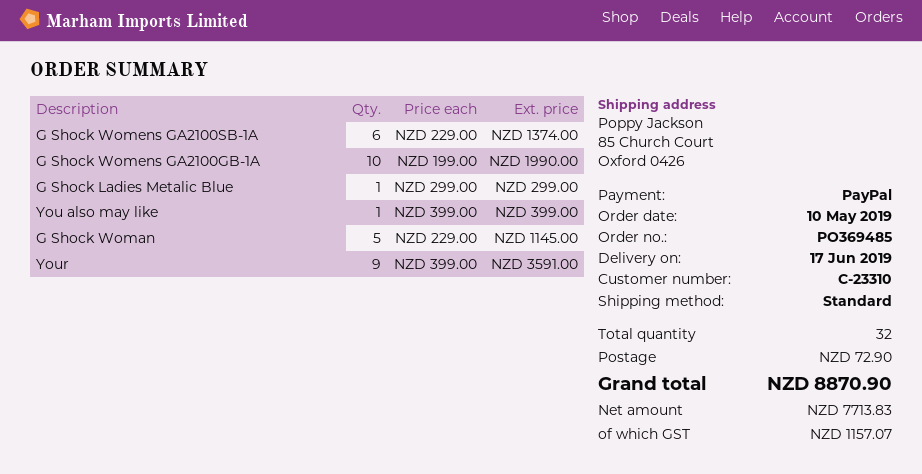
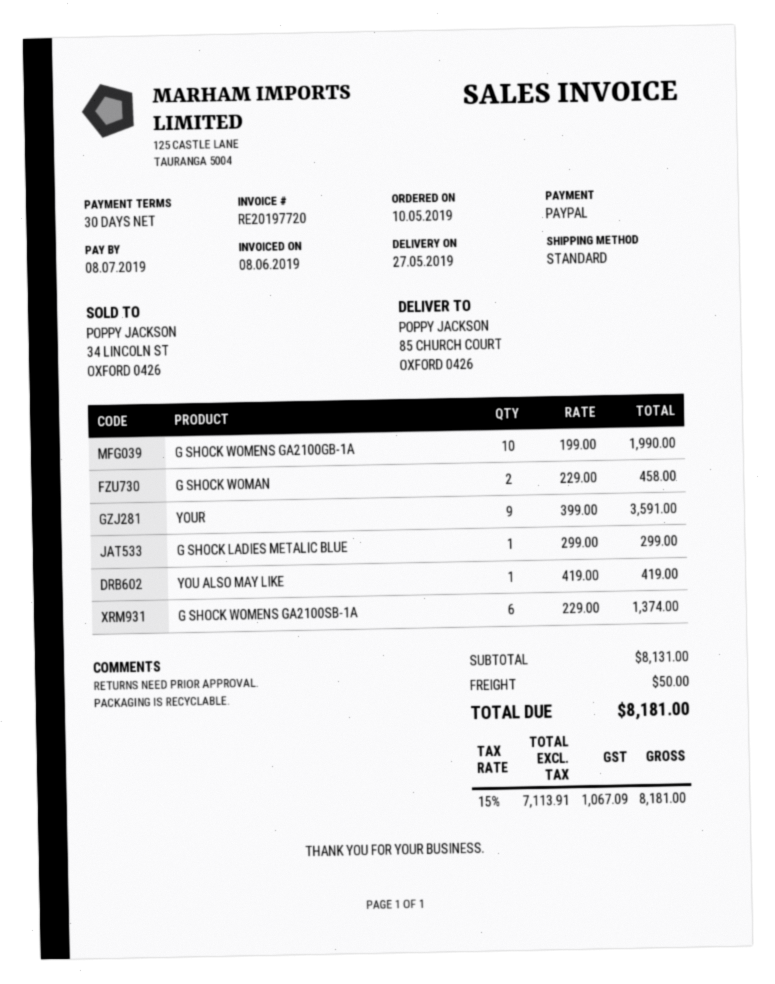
delivery date: 2019-06-17 -> 2019-05-27
You also may like: 1 x 399.00 = 399.00 -> 1 x 419.00 = 419.00
G Shock Woman: 5 x 229.00 = 1145.00 -> 2 x 229.00 = 458.00
shipping: 72.90 -> 50.00
net: 7713.83 -> 7113.91
tax: 1157.07 -> 1067.09
total: 8870.90 -> 8181.00

